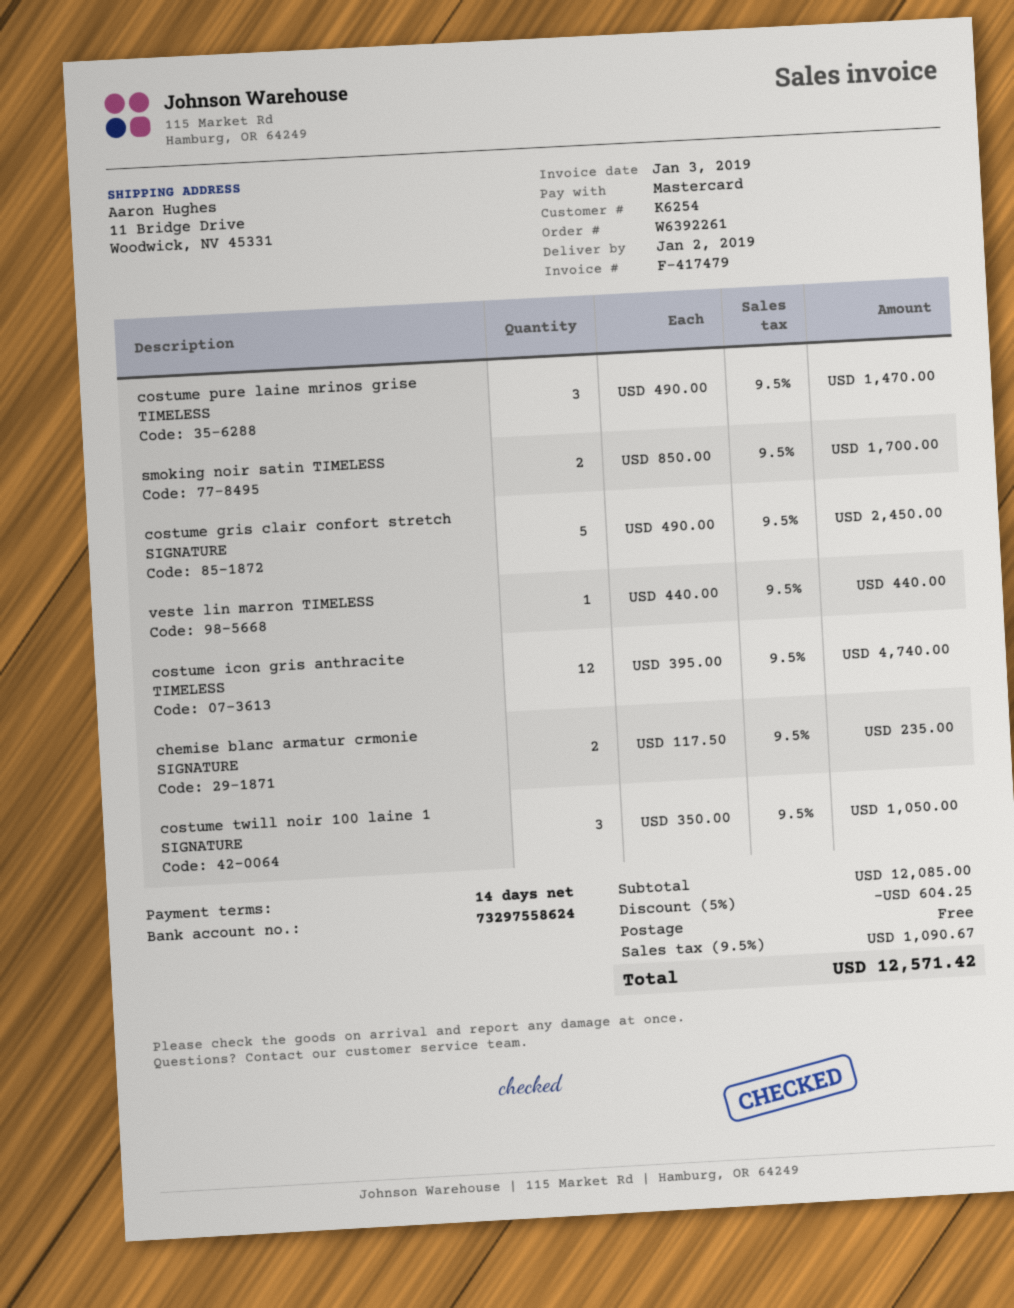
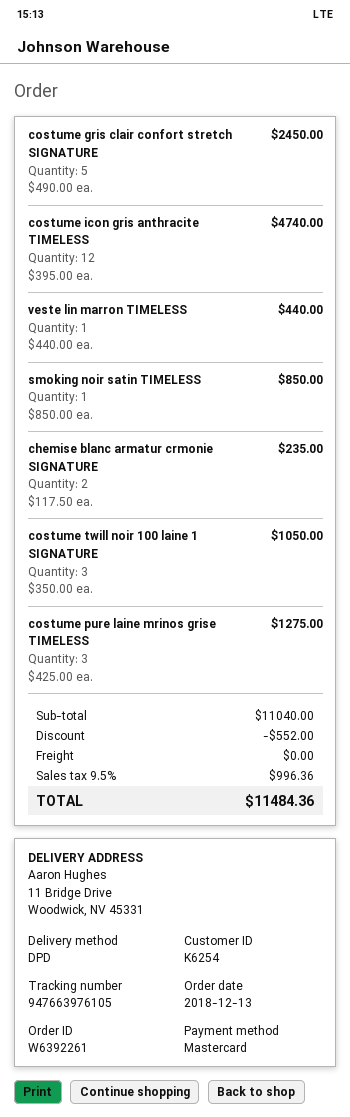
costume pure laine mrinos grise TIMELESS: 3 x 490.00 = 1470.00 -> 3 x 425.00 = 1275.00
smoking noir satin TIMELESS: 2 x 850.00 = 1700.00 -> 1 x 850.00 = 850.00
subtotal: 12085.00 -> 11040.00
discount: 604.25 -> 552.00
tax: 9.5% = 1090.67 -> 9.5% = 996.36
total: 12571.42 -> 11484.36

